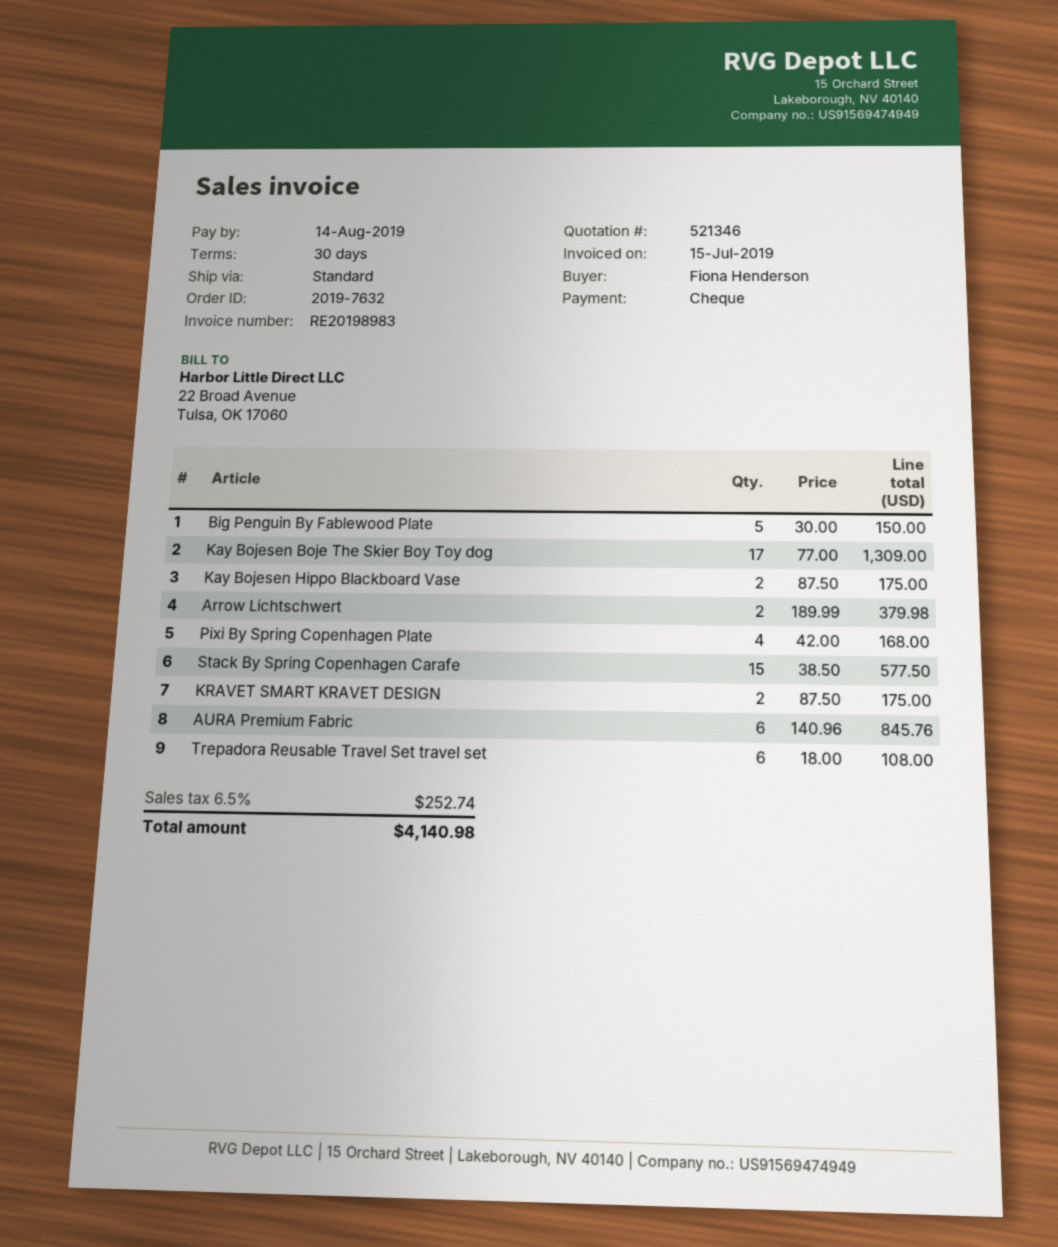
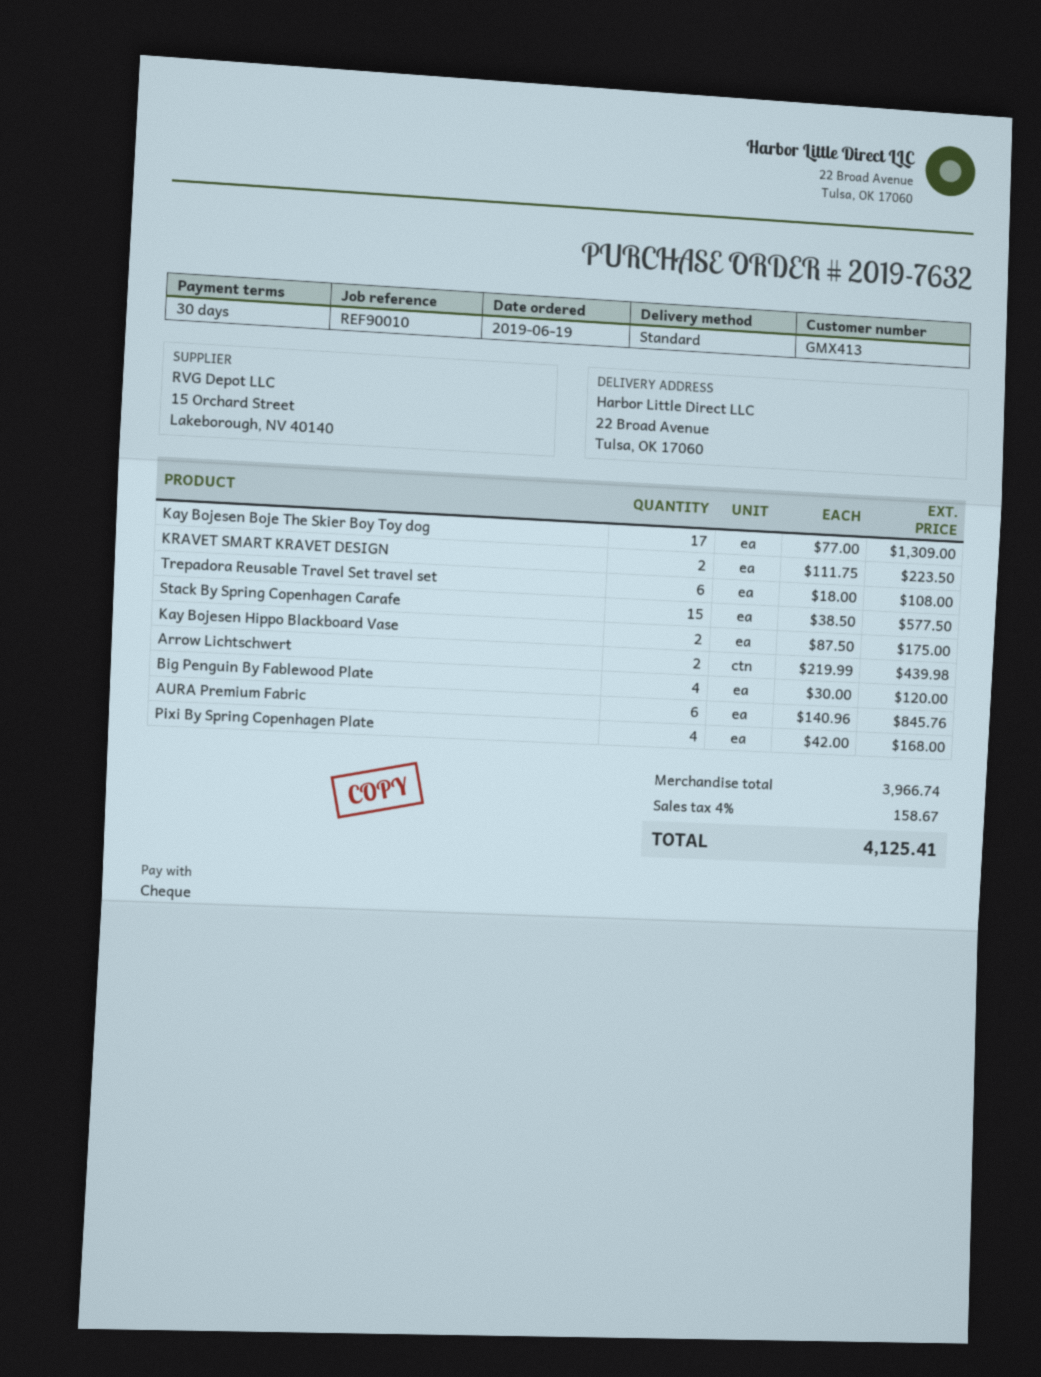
Big Penguin By Fablewood Plate: 5 x 30.00 = 150.00 -> 4 x 30.00 = 120.00
Arrow Lichtschwert: 2 x 189.99 = 379.98 -> 2 x 219.99 = 439.98
KRAVET SMART KRAVET DESIGN: 2 x 87.50 = 175.00 -> 2 x 111.75 = 223.50
tax: 6.5% = 252.74 -> 4% = 158.67
total: 4140.98 -> 4125.41

